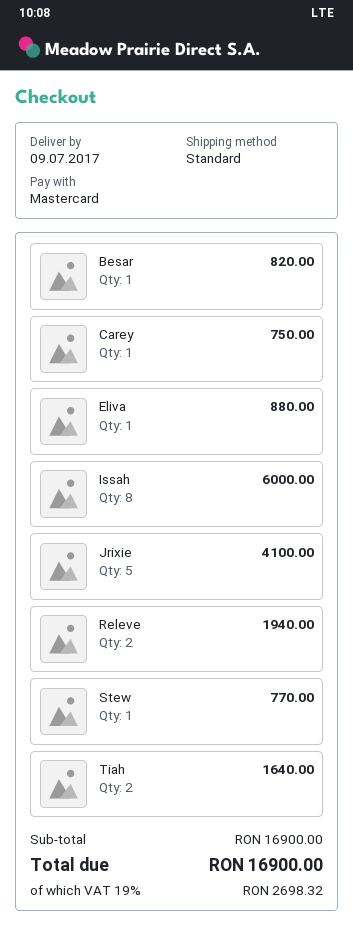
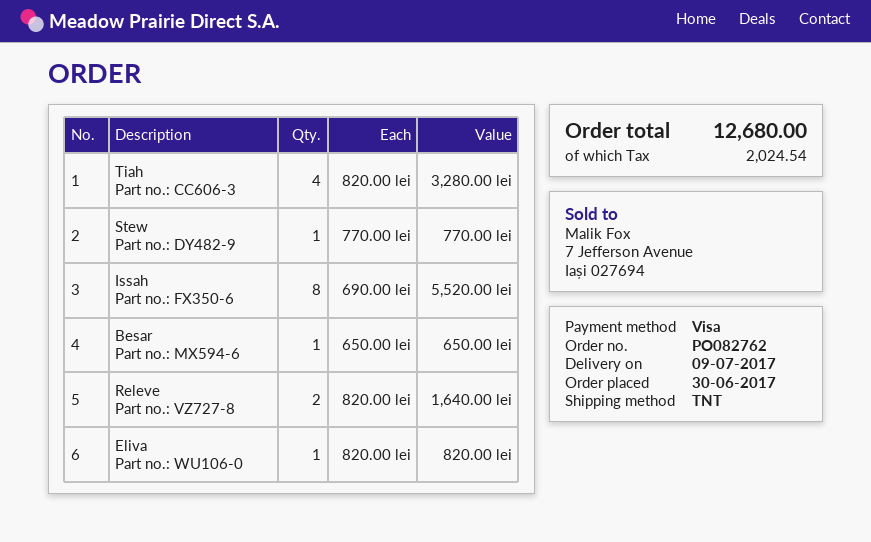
payment method: Mastercard -> Visa
shipping method: standard -> TNT
Besar: 1 for 820.00 -> 1 for 650.00
Carey: 1 for 750.00 -> none
Eliva: 1 for 880.00 -> 1 for 820.00
Issah: 8 for 6000.00 -> 8 for 5520.00
Jrixie: 5 for 4100.00 -> none
Releve: 2 for 1940.00 -> 2 for 1640.00
Tiah: 2 for 1640.00 -> 4 for 3280.00
tax: 2698.32 -> 2024.54
total: 16900.00 -> 12680.00

